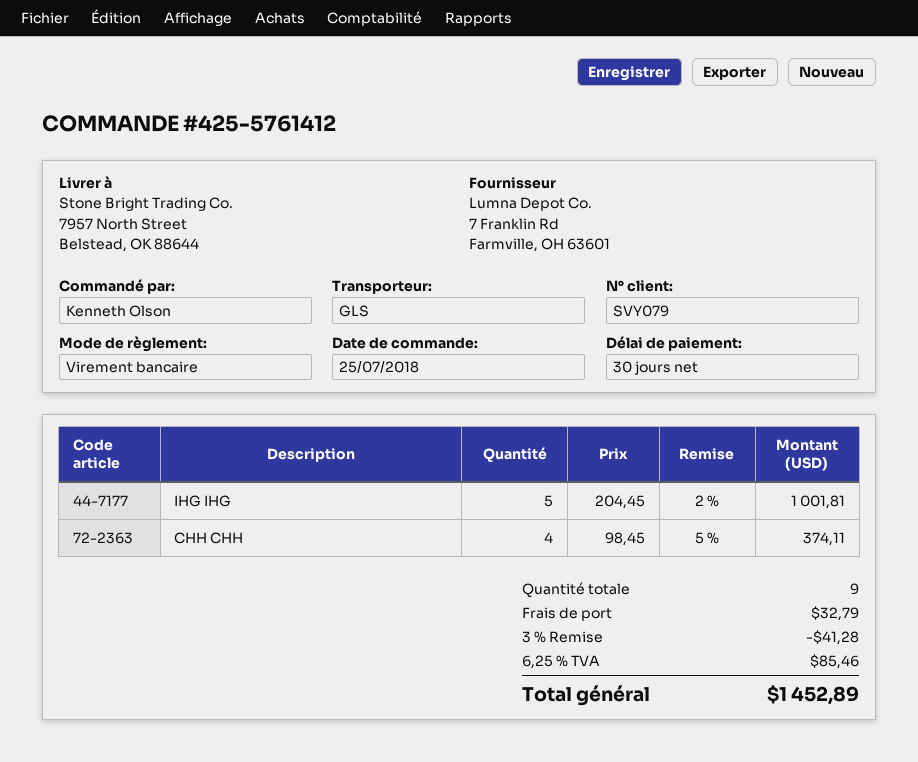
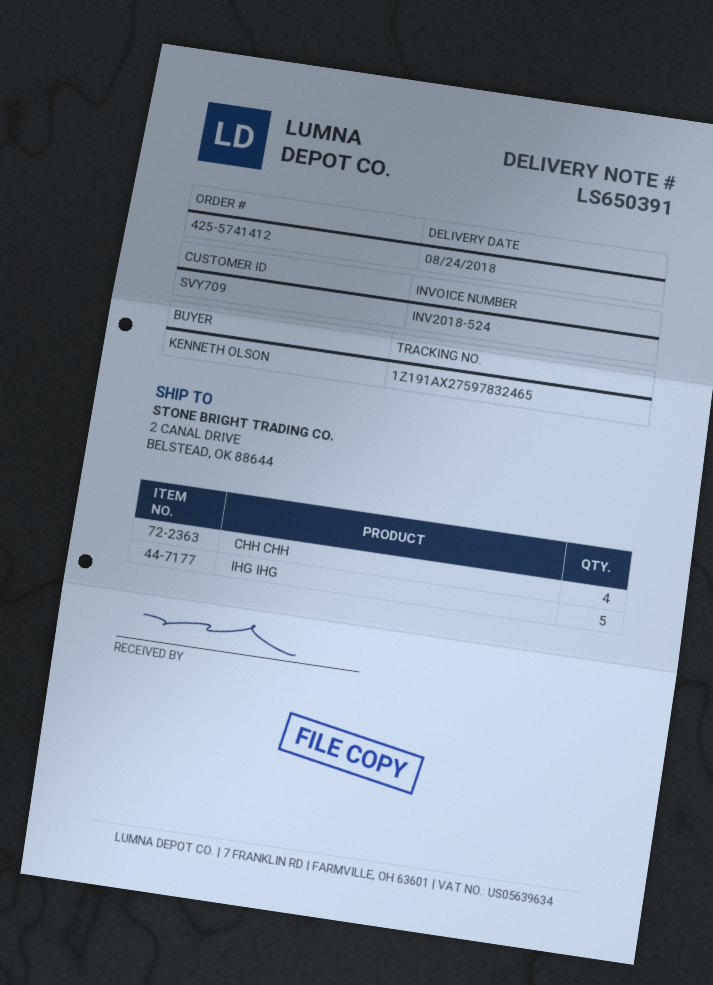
order number: 425-5761412 -> 425-5741412
customer number: SVY079 -> SVY709
ship to: 7957 North Street, Belstead, OK 88644 -> 2 CANAL DRIVE, BELSTEAD, OK 88644

